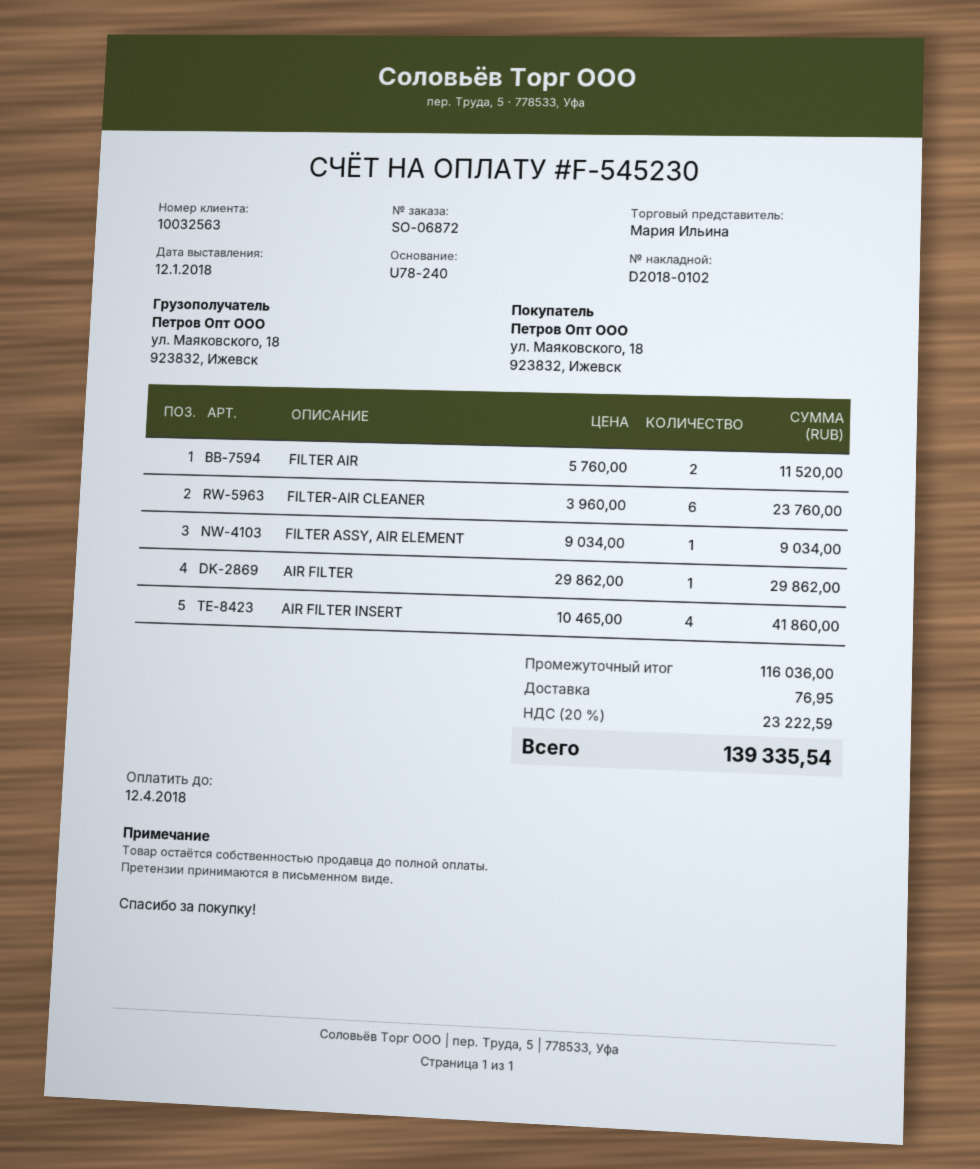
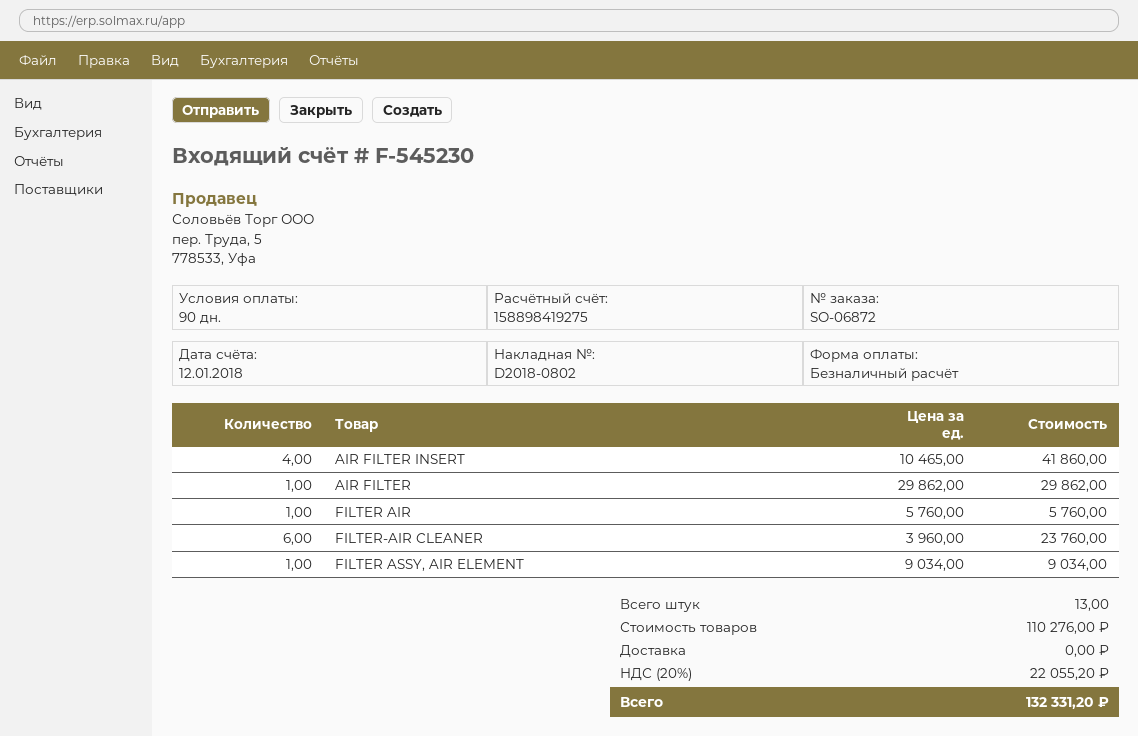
delivery note number: D2018-0102 -> D2018-0802
FILTER AIR: 2 x 5760.00 = 11520.00 -> 1 x 5760.00 = 5760.00
subtotal: 116036.00 -> 110276.00
shipping: 76.95 -> 0.00
tax: 20% = 23222.59 -> 20% = 22055.20
total: 139335.54 -> 132331.20

